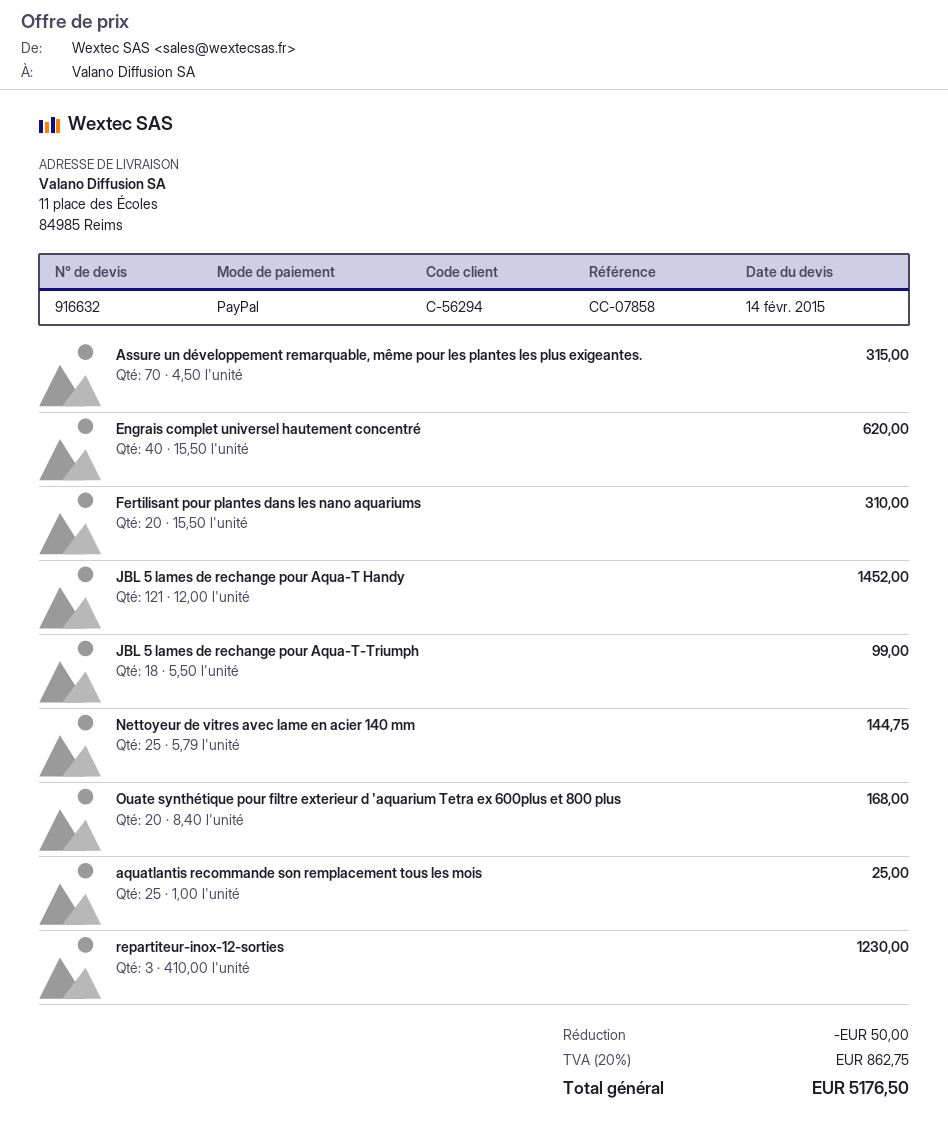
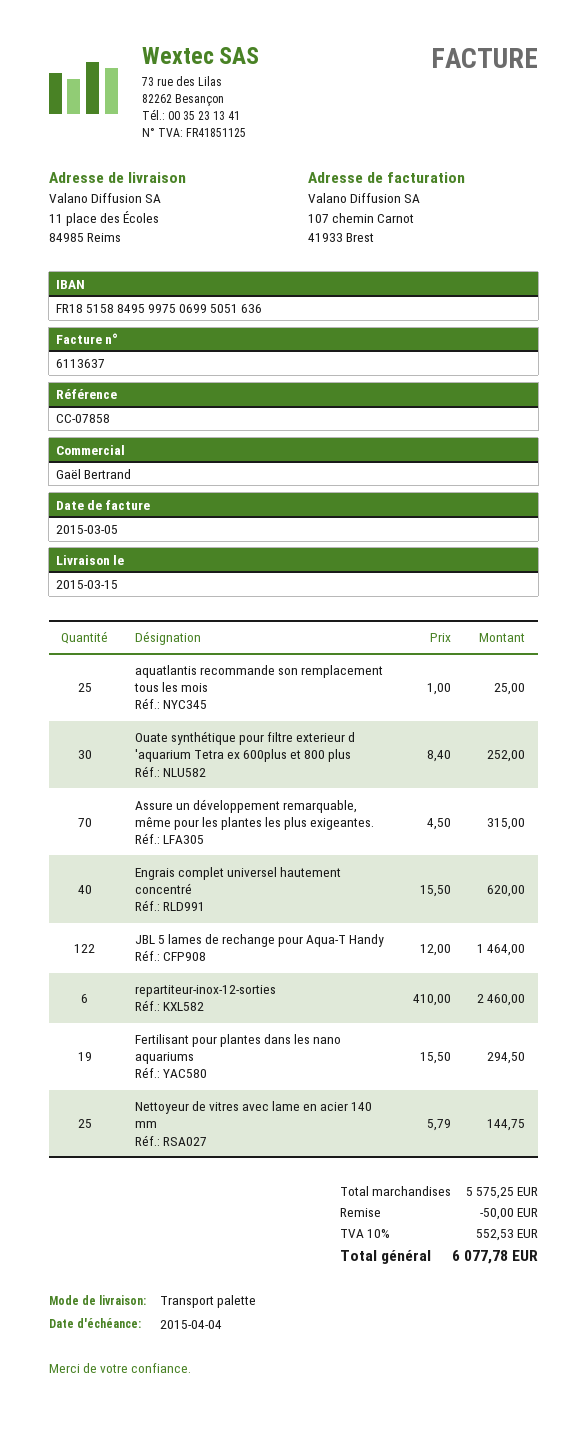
Fertilisant pour plantes dans les nano aquariums: 20 x 15.50 = 310.00 -> 19 x 15.50 = 294.50
JBL 5 lames de rechange pour Aqua-T Handy: 121 x 12.00 = 1452.00 -> 122 x 12.00 = 1464.00
JBL 5 lames de rechange pour Aqua-T-Triumph: 18 x 5.50 = 99.00 -> none
Ouate synthétique pour filtre exterieur d 'aquarium Tetra ex 600plus et 800 plus: 20 x 8.40 = 168.00 -> 30 x 8.40 = 252.00
repartiteur-inox-12-sorties: 3 x 410.00 = 1230.00 -> 6 x 410.00 = 2460.00
tax: 20% = 862.75 -> 10% = 552.53
total: 5176.50 -> 6077.78

